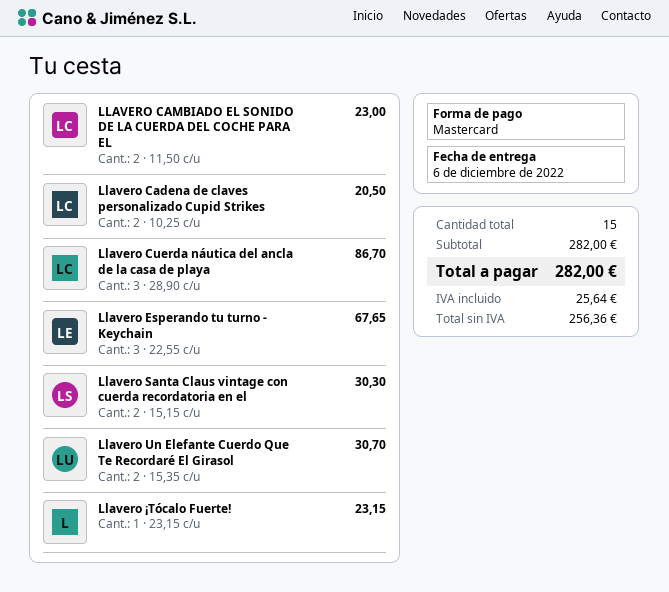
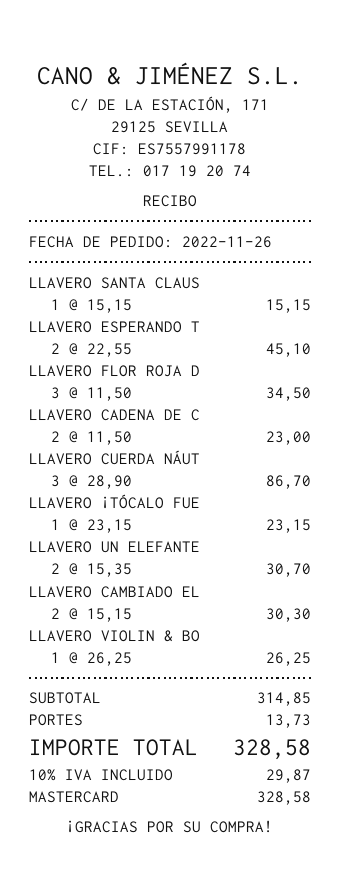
LLAVERO CAMBIADO EL SONIDO DE LA CUERDA DEL COCHE PARA EL: 2 x 11.50 = 23.00 -> 2 x 15.15 = 30.30
Llavero Cadena de claves personalizado Cupid Strikes: 2 x 10.25 = 20.50 -> 2 x 11.50 = 23.00
Llavero Esperando tu turno - Keychain: 3 x 22.55 = 67.65 -> 2 x 22.55 = 45.10
Llavero Santa Claus vintage con cuerda recordatoria en el: 2 x 15.15 = 30.30 -> 1 x 15.15 = 15.15
LLAVERO FLOR ROJA D: none -> 3 x 11.50 = 34.50
LLAVERO VIOLIN & BO: none -> 1 x 26.25 = 26.25
subtotal: 282.00 -> 314.85
shipping: none -> 13.73
tax: 25.64 -> 29.87
total: 282.00 -> 328.58

